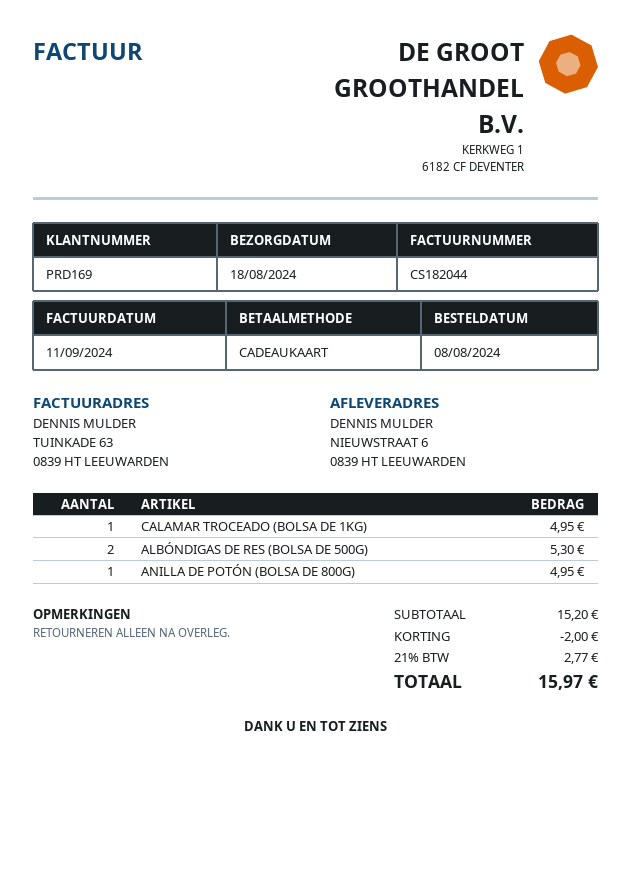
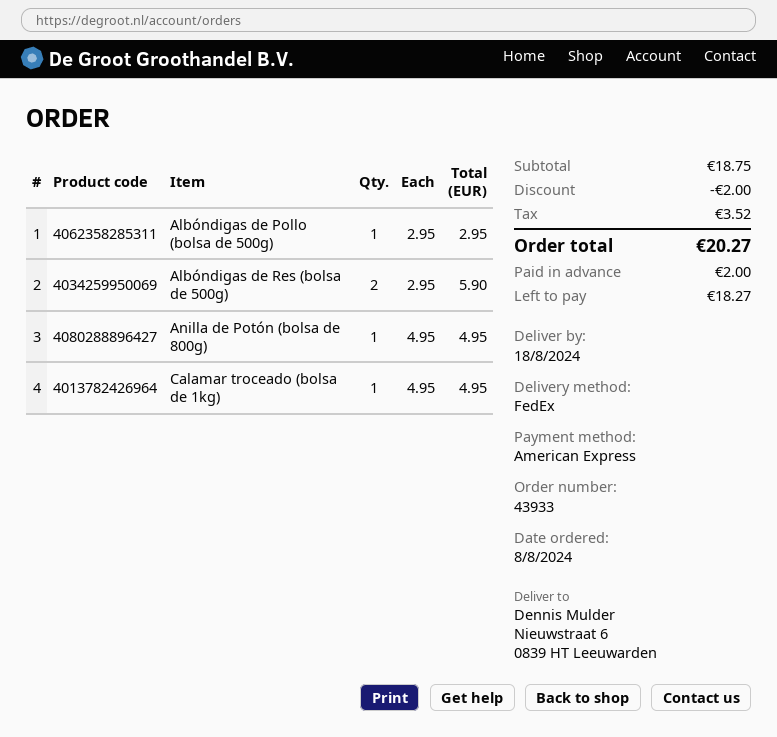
payment method: gift card -> American Express
ALBÓNDIGAS DE RES (BOLSA DE 500G): 2 for 5.30 -> 2 for 5.90
Albóndigas de Pollo (bolsa de 500g): none -> 1 for 2.95
subtotal: 15.20 -> 18.75
tax: 2.77 -> 3.52
total: 15.97 -> 20.27

